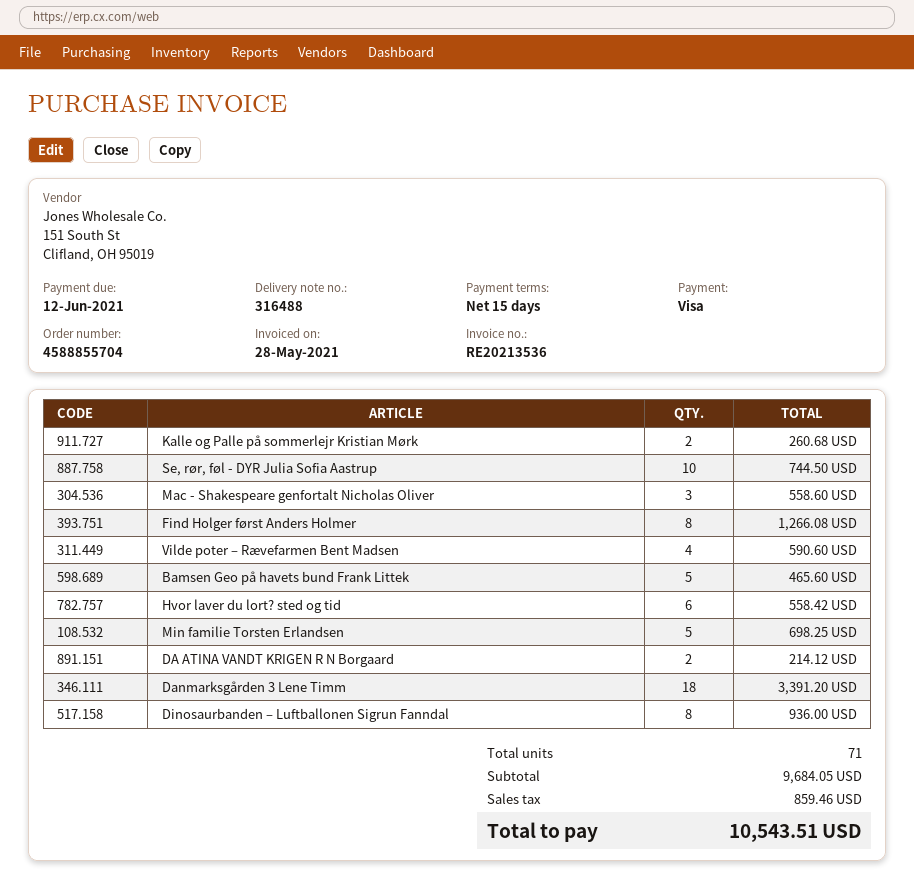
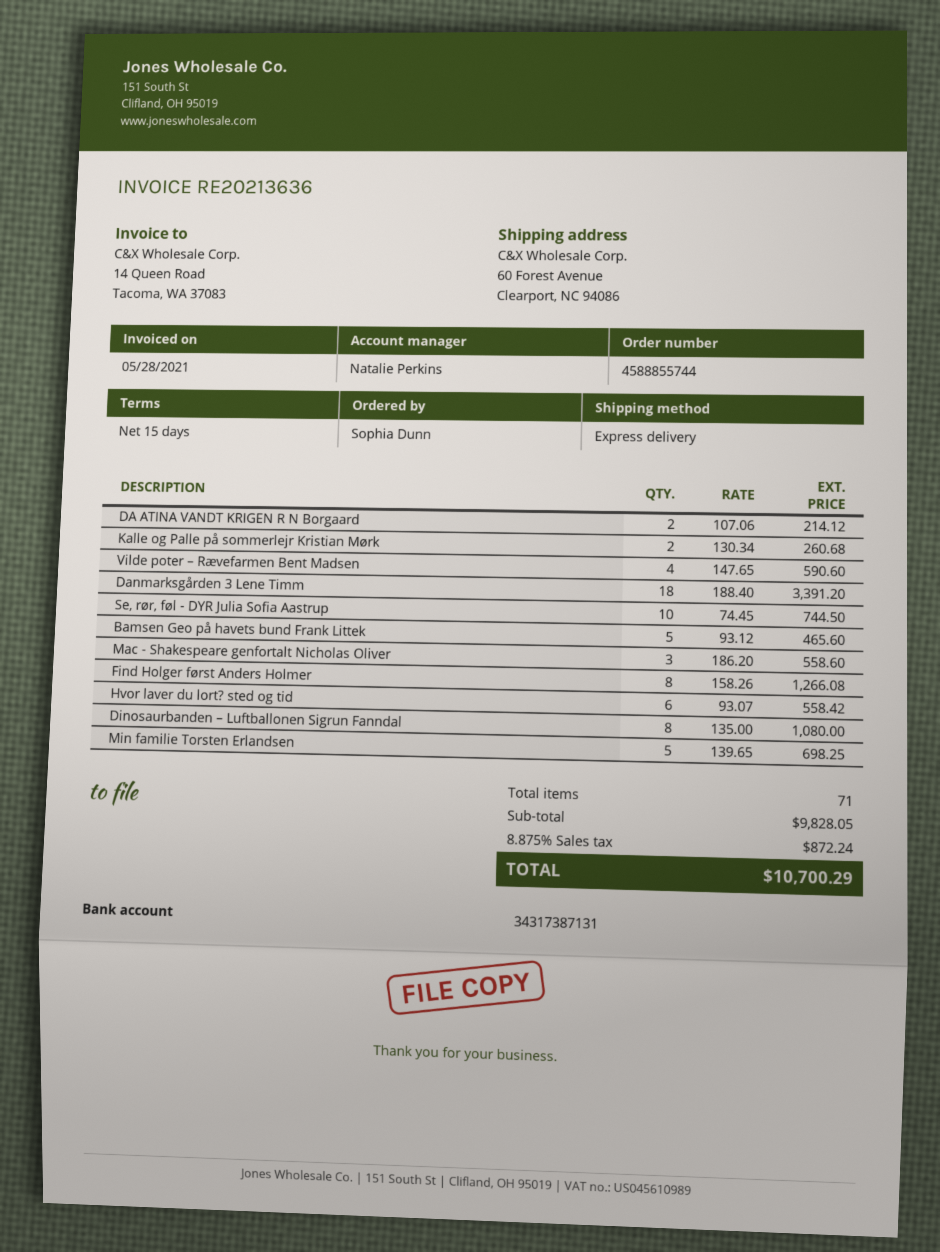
order number: 4588855704 -> 4588855744
invoice number: RE20213536 -> RE20213636
Dinosaurbanden – Luftballonen Sigrun Fanndal: 8 for 936.00 -> 8 for 1080.00
subtotal: 9684.05 -> 9828.05
tax: 859.46 -> 872.24
total: 10543.51 -> 10700.29

